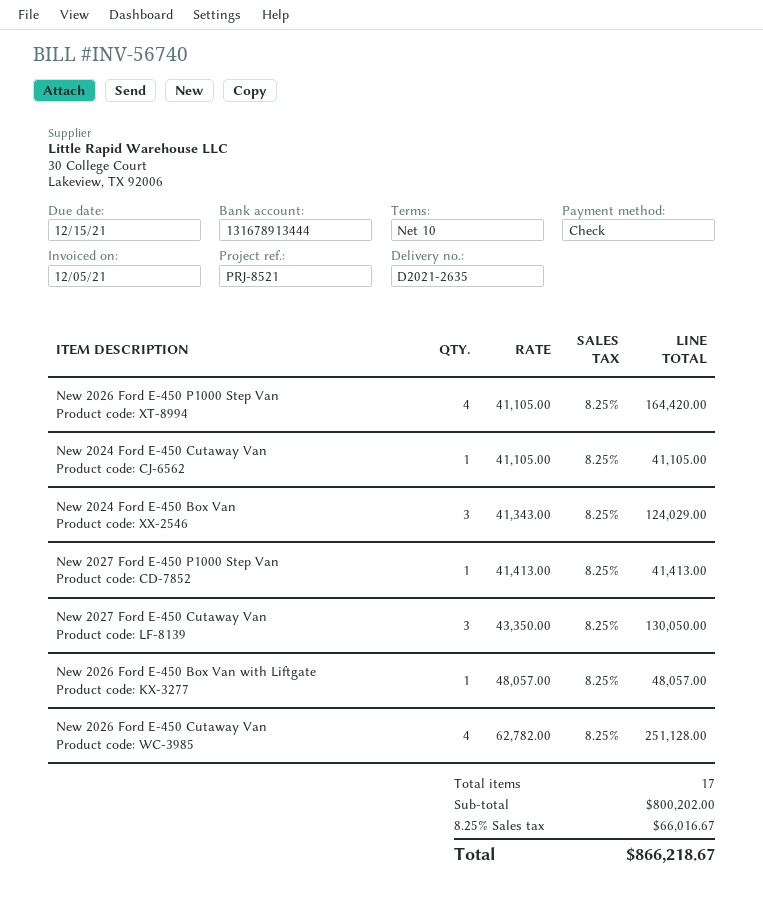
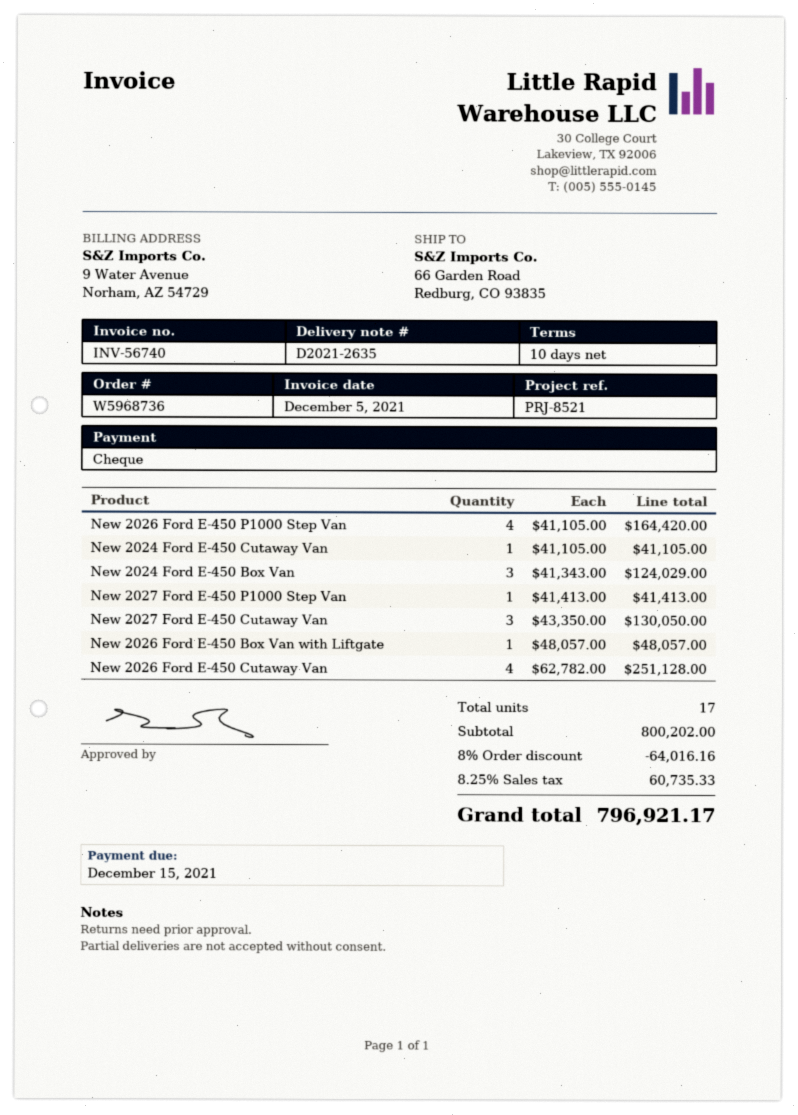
discount: none -> 8% = 64016.16
tax: 8.25% = 66016.67 -> 8.25% = 60735.33
total: 866218.67 -> 796921.17

